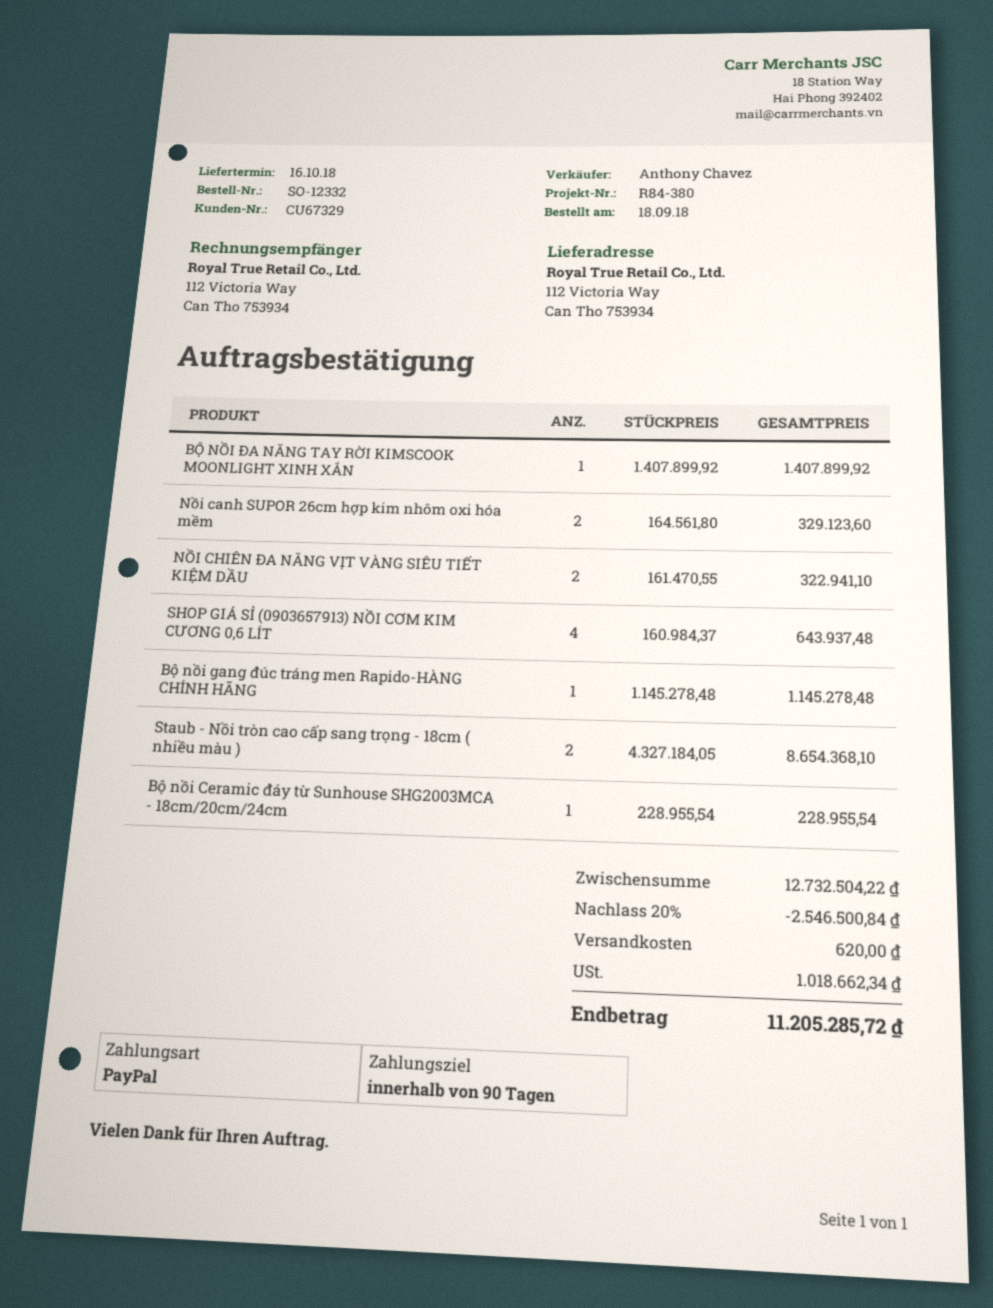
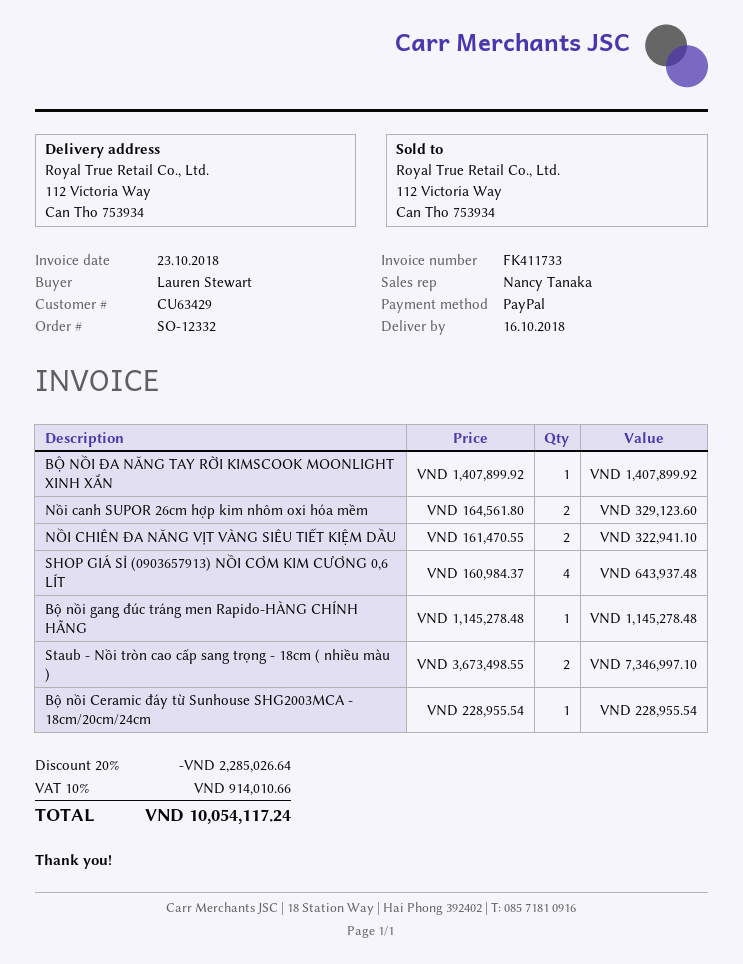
customer number: CU67329 -> CU63429
sales rep: Anthony Chavez -> Nancy Tanaka
Staub - Nồi tròn cao cấp sang trọng - 18cm ( nhiều màu ): 2 x 4327184.05 = 8654368.10 -> 2 x 3673498.55 = 7346997.10
discount: 20% = 2546500.84 -> 20% = 2285026.64
shipping: 620.00 -> none
tax: 1018662.34 -> 914010.66
total: 11205285.72 -> 10054117.24

